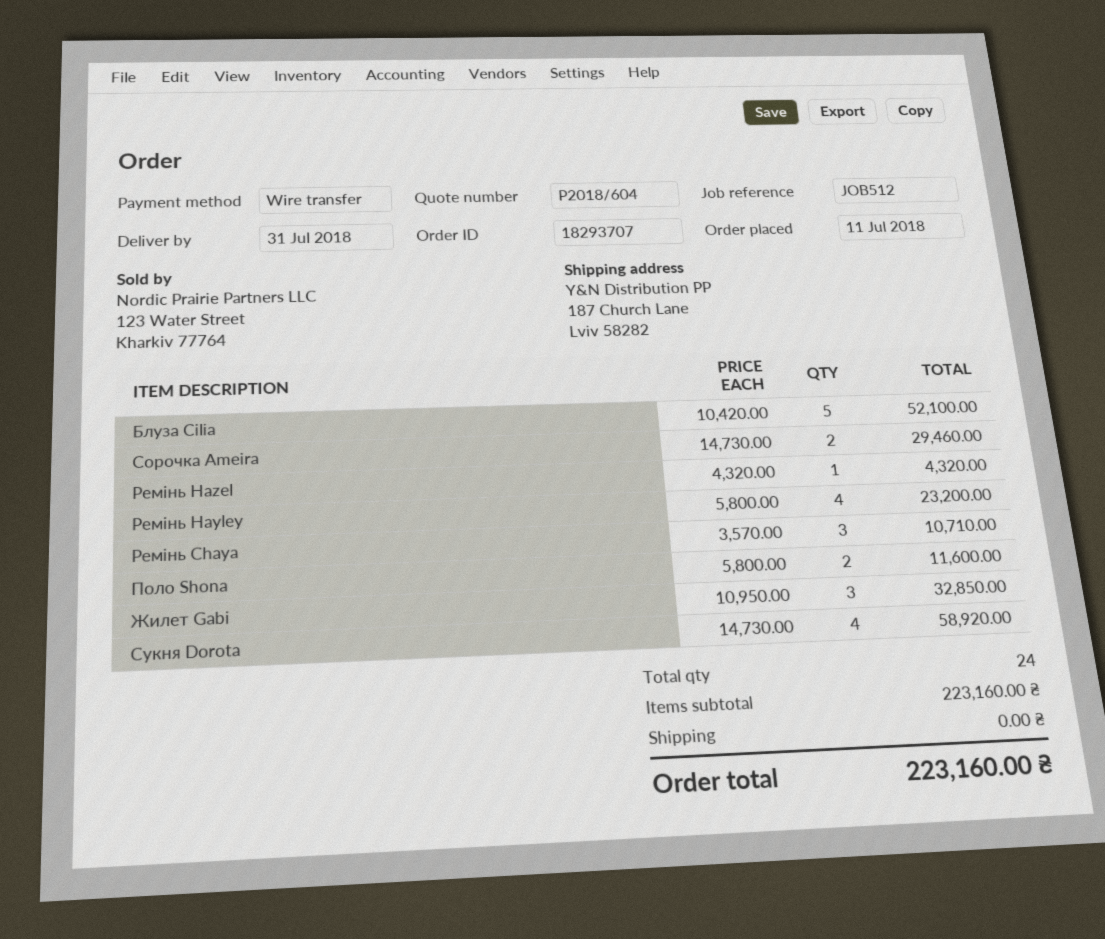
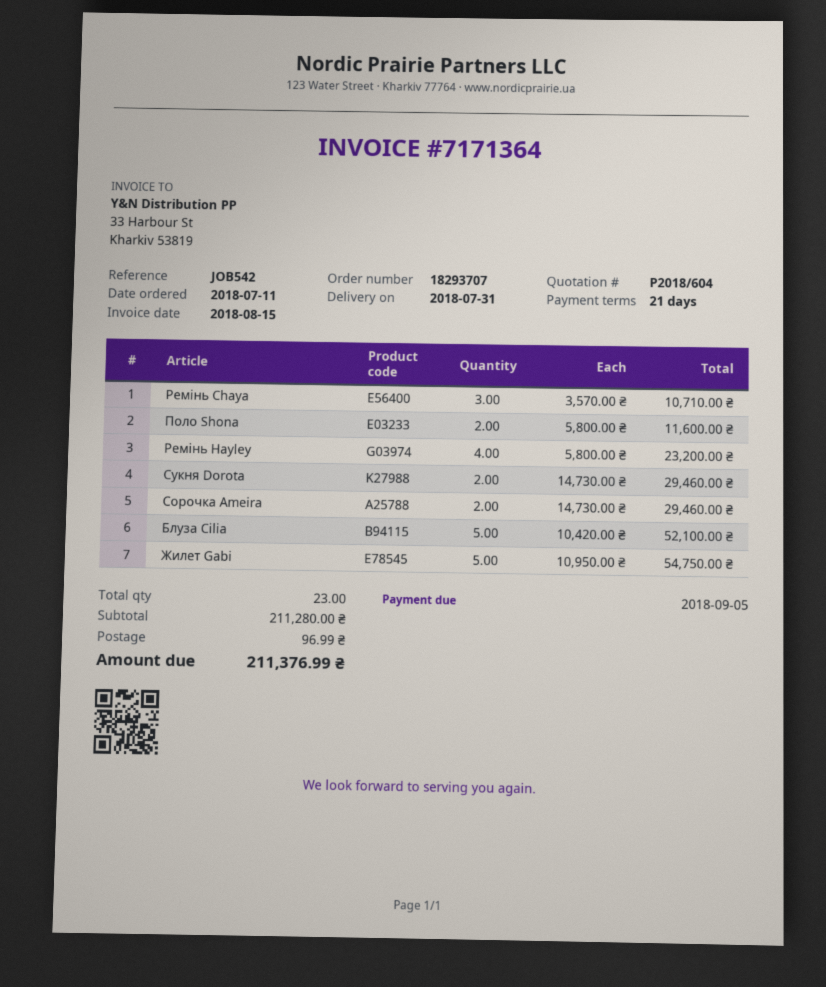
reference: JOB512 -> JOB542
Ремінь Hazel: 1 x 4320.00 = 4320.00 -> none
Жилет Gabi: 3 x 10950.00 = 32850.00 -> 5 x 10950.00 = 54750.00
Сукня Dorota: 4 x 14730.00 = 58920.00 -> 2 x 14730.00 = 29460.00
total quantity: 24 -> 23
subtotal: 223160.00 -> 211280.00
shipping: 0.00 -> 96.99
total: 223160.00 -> 211376.99

